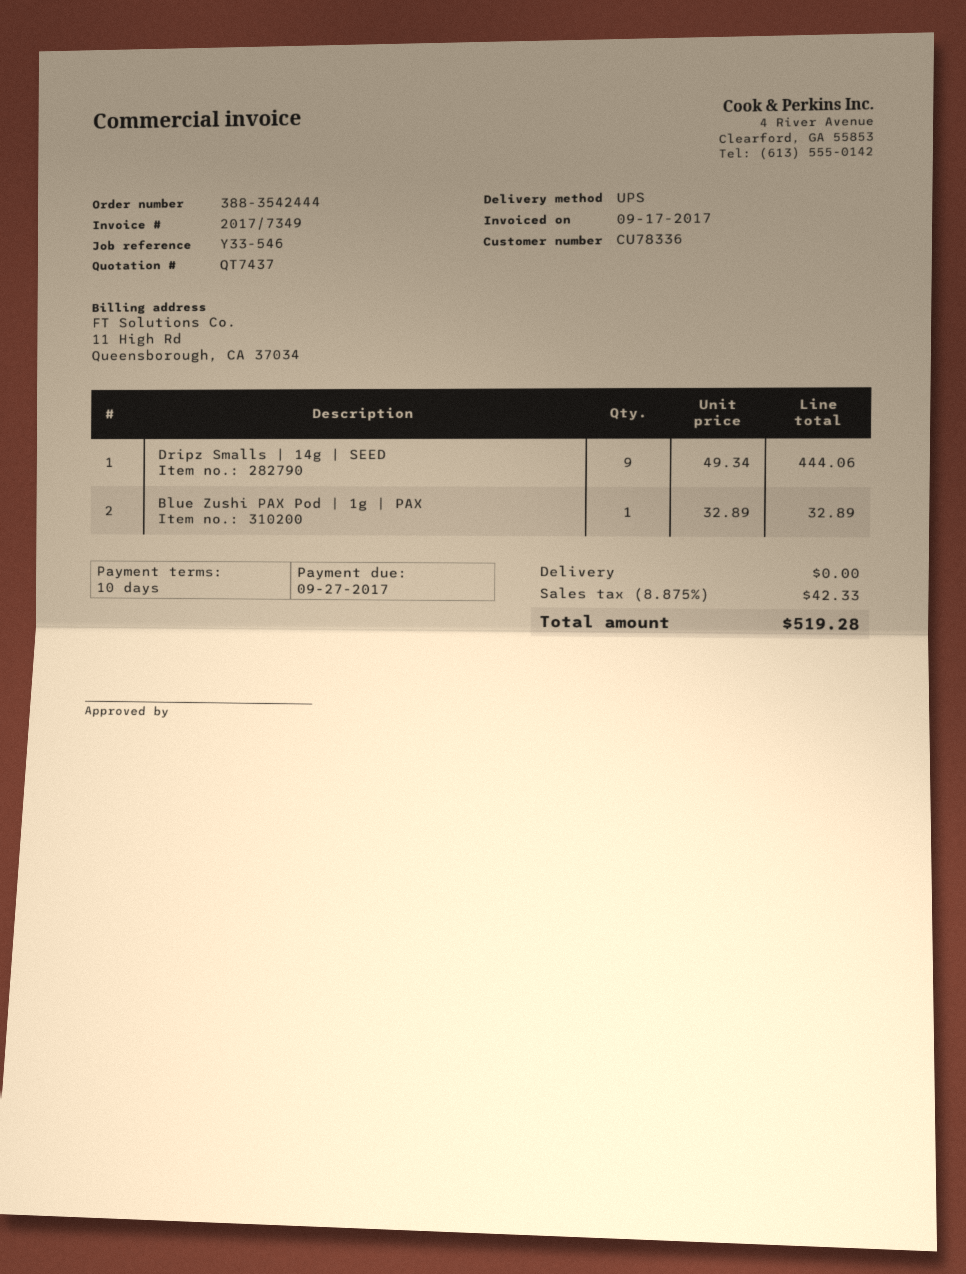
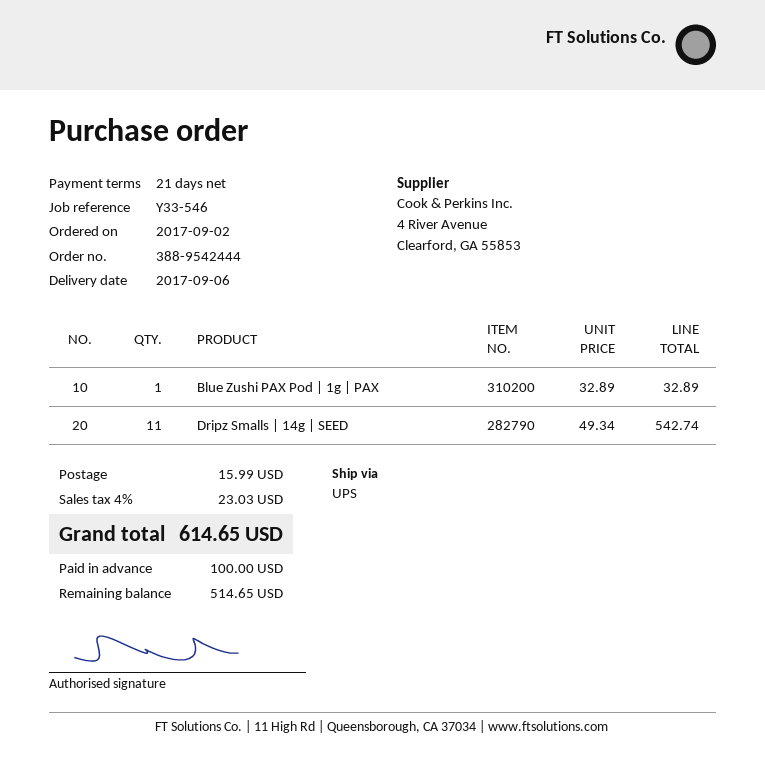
order number: 388-3542444 -> 388-9542444
payment terms: 10 days -> 21 days
Dripz Smalls | 14g | SEED: 9 x 49.34 = 444.06 -> 11 x 49.34 = 542.74
shipping: 0.00 -> 15.99
tax: 8.875% = 42.33 -> 4% = 23.03
total: 519.28 -> 614.65

